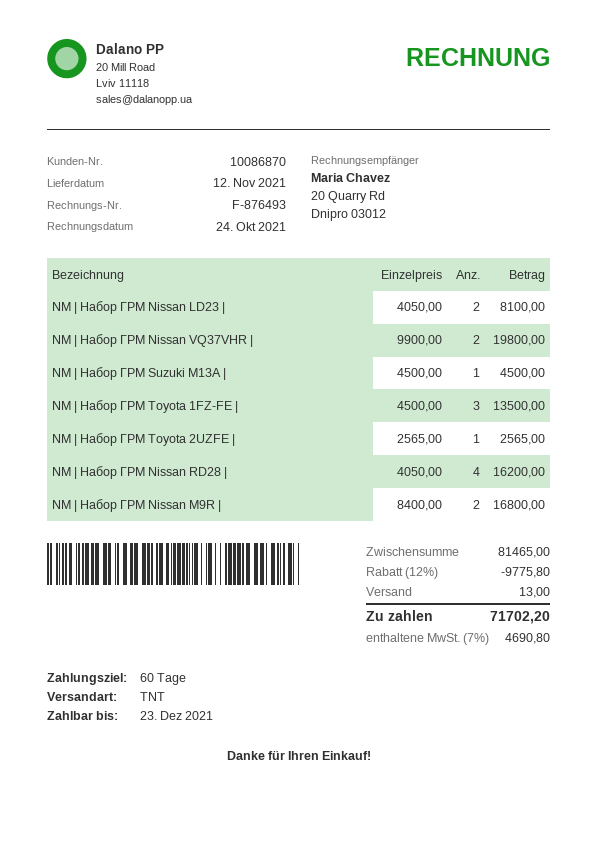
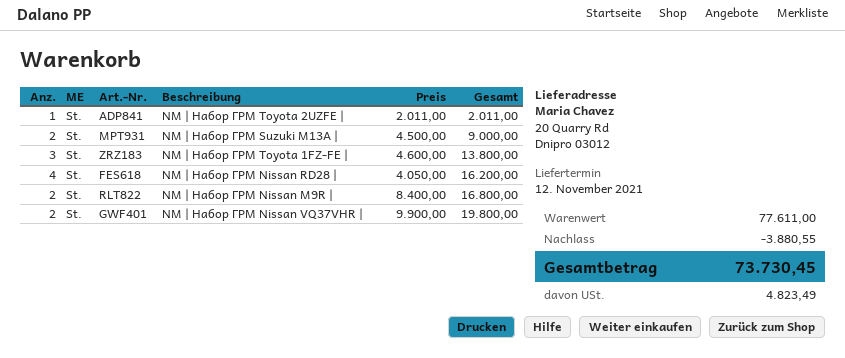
NM | Набор ГРМ Nissan LD23 |: 2 x 4050.00 = 8100.00 -> none
NM | Набор ГРМ Suzuki M13A |: 1 x 4500.00 = 4500.00 -> 2 x 4500.00 = 9000.00
NM | Набор ГРМ Toyota 1FZ-FE |: 3 x 4500.00 = 13500.00 -> 3 x 4600.00 = 13800.00
NM | Набор ГРМ Toyota 2UZFE |: 1 x 2565.00 = 2565.00 -> 1 x 2011.00 = 2011.00
subtotal: 81465.00 -> 77611.00
discount: 9775.80 -> 3880.55
shipping: 13.00 -> none
tax: 4690.80 -> 4823.49
total: 71702.20 -> 73730.45

